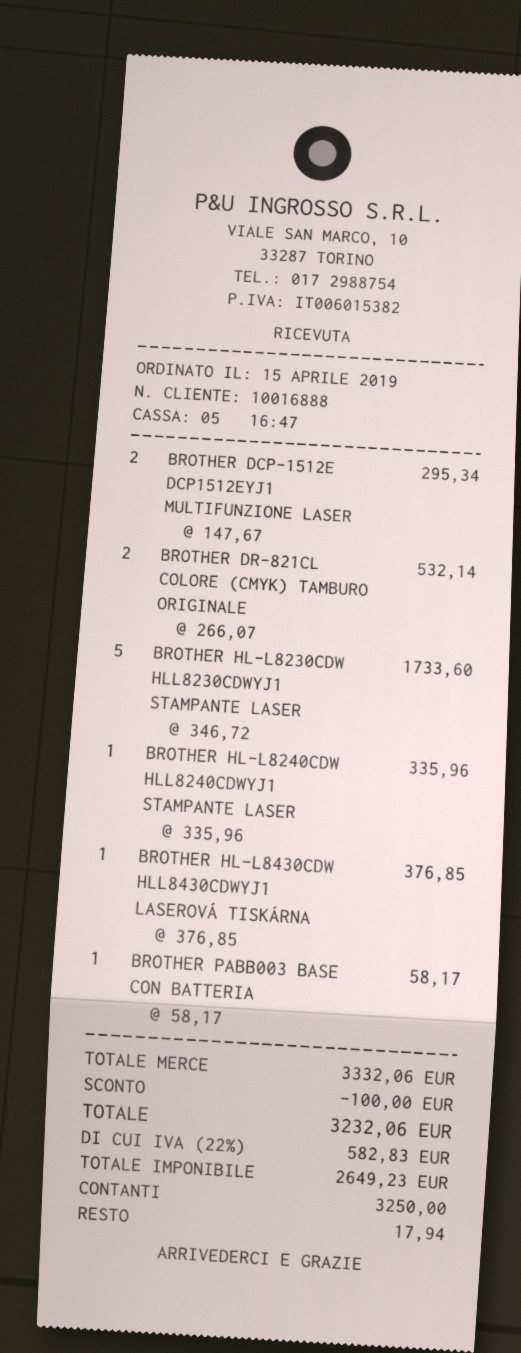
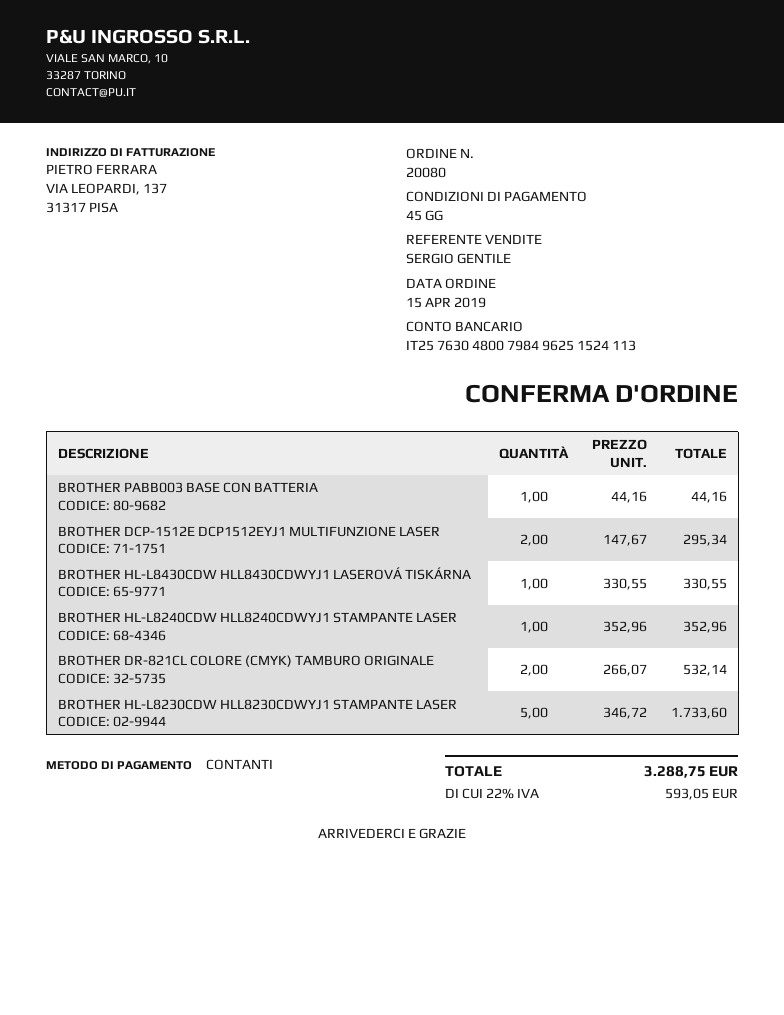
BROTHER HL-L8240CDW HLL8240CDWYJ1 STAMPANTE LASER: 1 x 335.96 = 335.96 -> 1 x 352.96 = 352.96
BROTHER HL-L8430CDW HLL8430CDWYJ1 LASEROVÁ TISKÁRNA: 1 x 376.85 = 376.85 -> 1 x 330.55 = 330.55
BROTHER PABB003 BASE CON BATTERIA: 1 x 58.17 = 58.17 -> 1 x 44.16 = 44.16
discount: 100.00 -> none
tax: 22% = 582.83 -> 22% = 593.05
total: 3232.06 -> 3288.75

